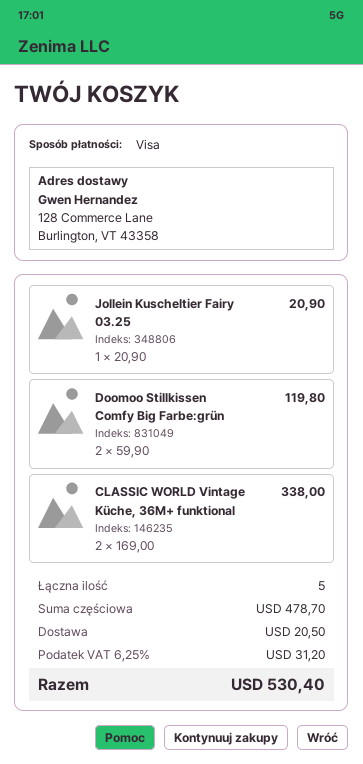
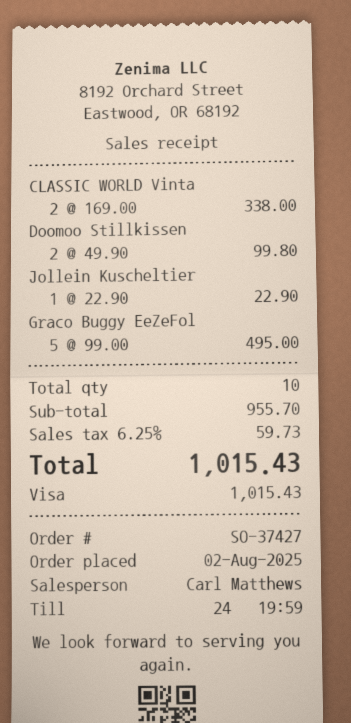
Jollein Kuscheltier Fairy 03.25: 1 x 20.90 = 20.90 -> 1 x 22.90 = 22.90
Doomoo Stillkissen Comfy Big Farbe:grün: 2 x 59.90 = 119.80 -> 2 x 49.90 = 99.80
Graco Buggy EeZeFol: none -> 5 x 99.00 = 495.00
total quantity: 5 -> 10
subtotal: 478.70 -> 955.70
shipping: 20.50 -> none
tax: 6.25% = 31.20 -> 6.25% = 59.73
total: 530.40 -> 1015.43

